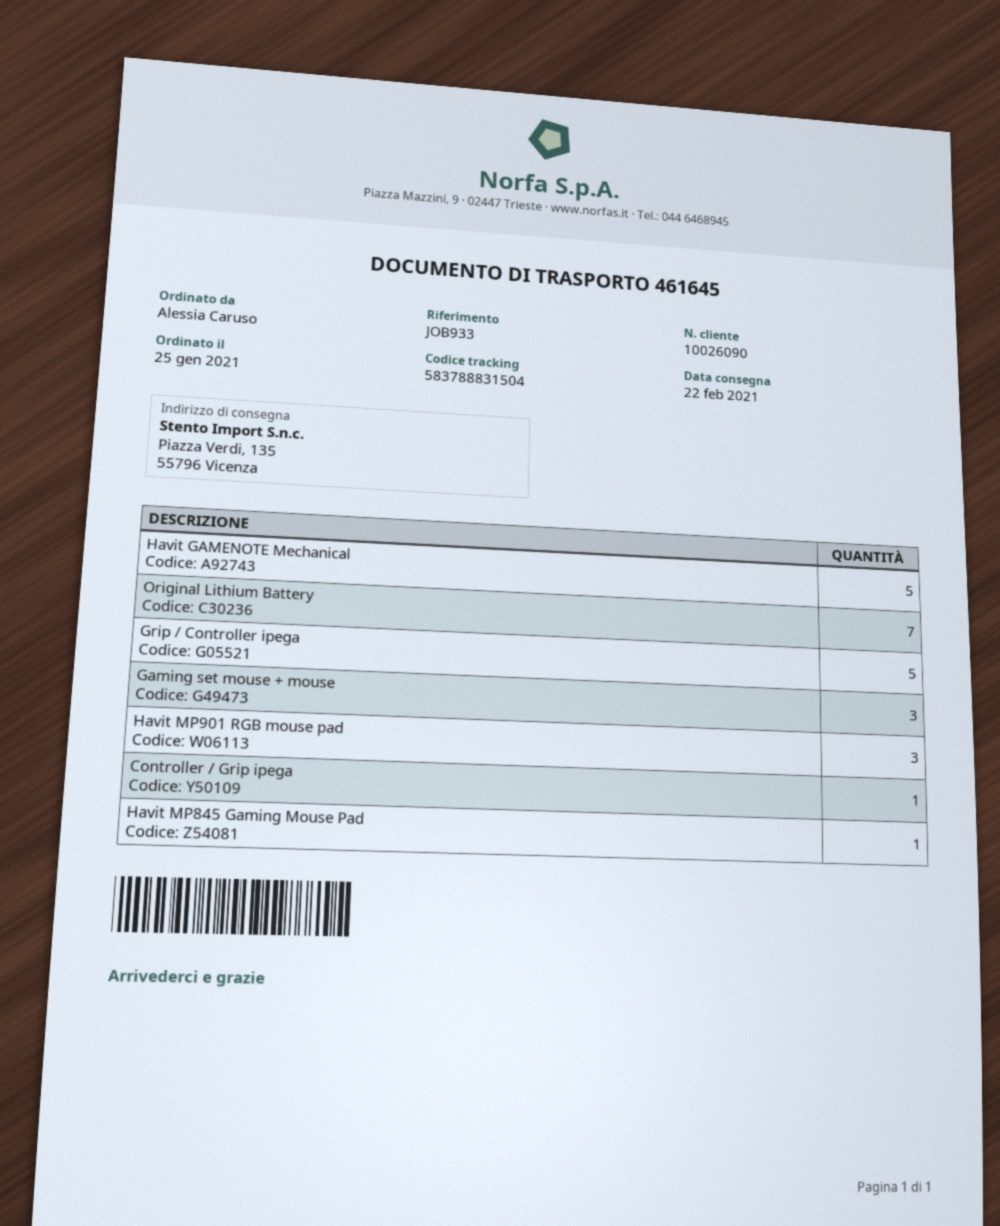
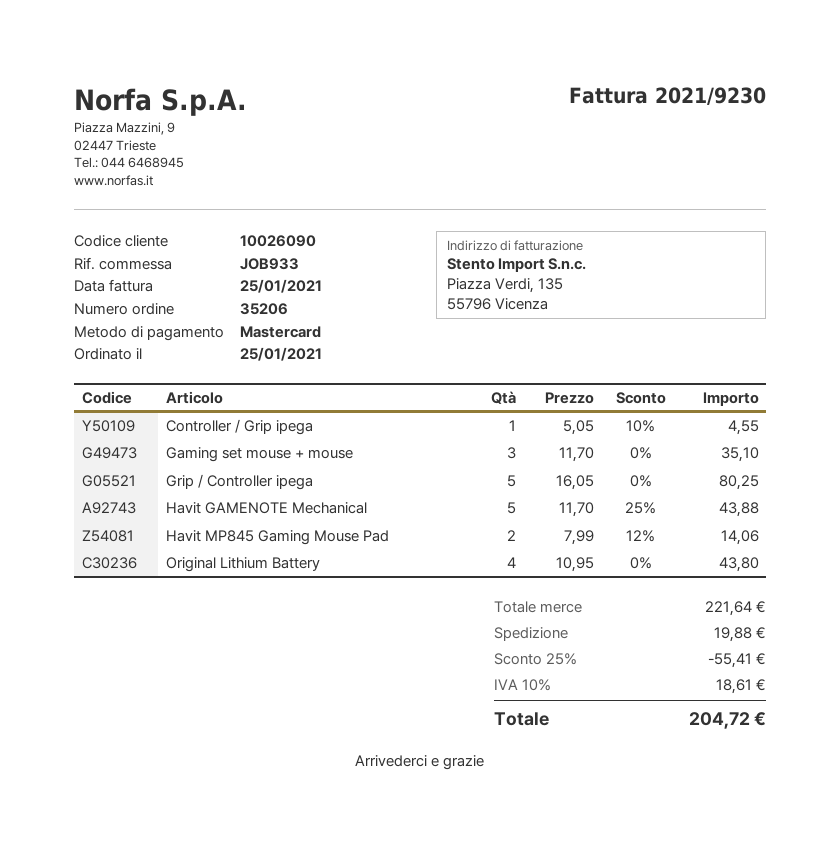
Original Lithium Battery: 7 -> 4
Havit MP901 RGB mouse pad: 3 -> none
Havit MP845 Gaming Mouse Pad: 1 -> 2

